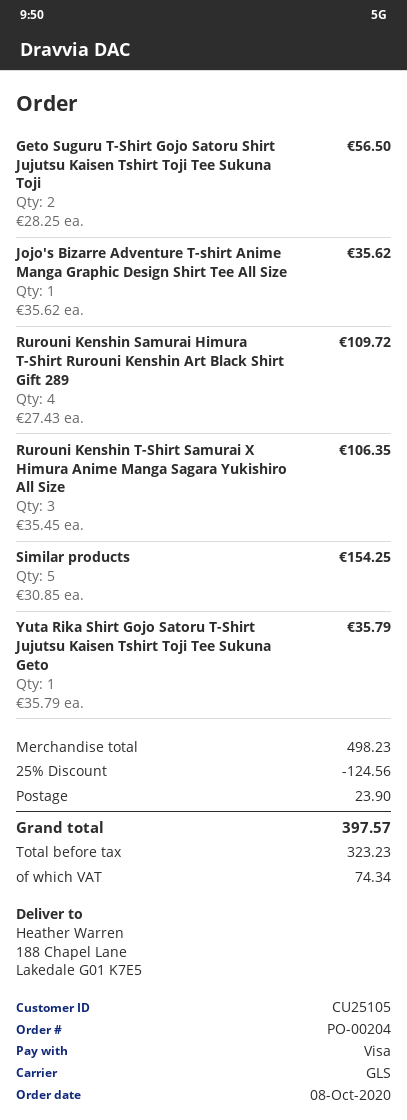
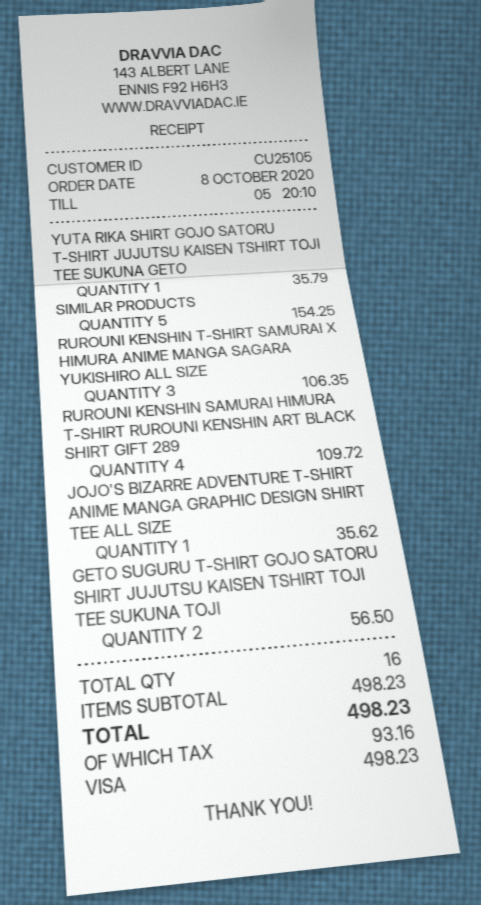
discount: 25% = 124.56 -> none
shipping: 23.90 -> none
tax: 74.34 -> 93.16
total: 397.57 -> 498.23

